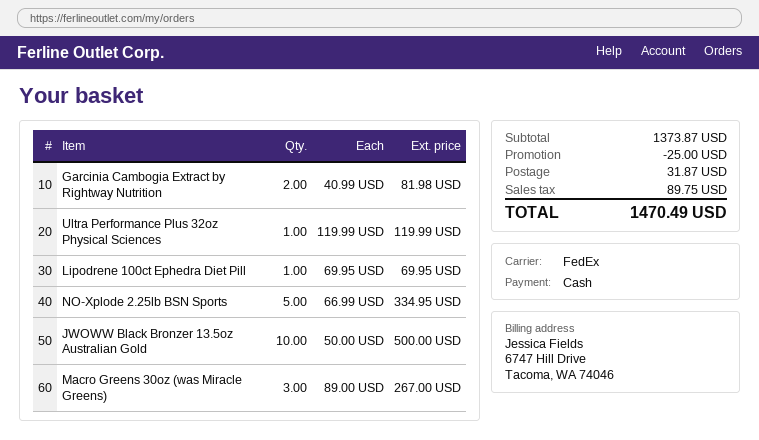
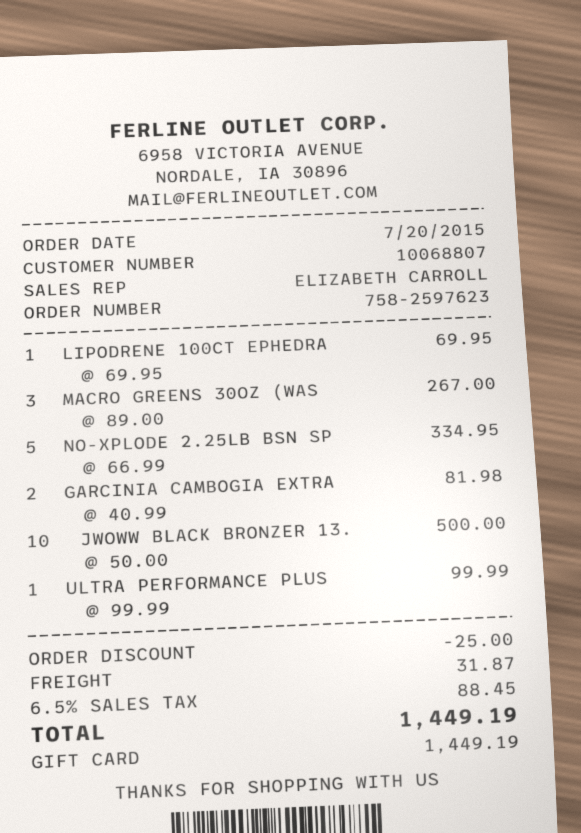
payment method: cash -> gift card
Ultra Performance Plus 32oz Physical Sciences: 1 x 119.99 = 119.99 -> 1 x 99.99 = 99.99
tax: 89.75 -> 88.45
total: 1470.49 -> 1449.19

